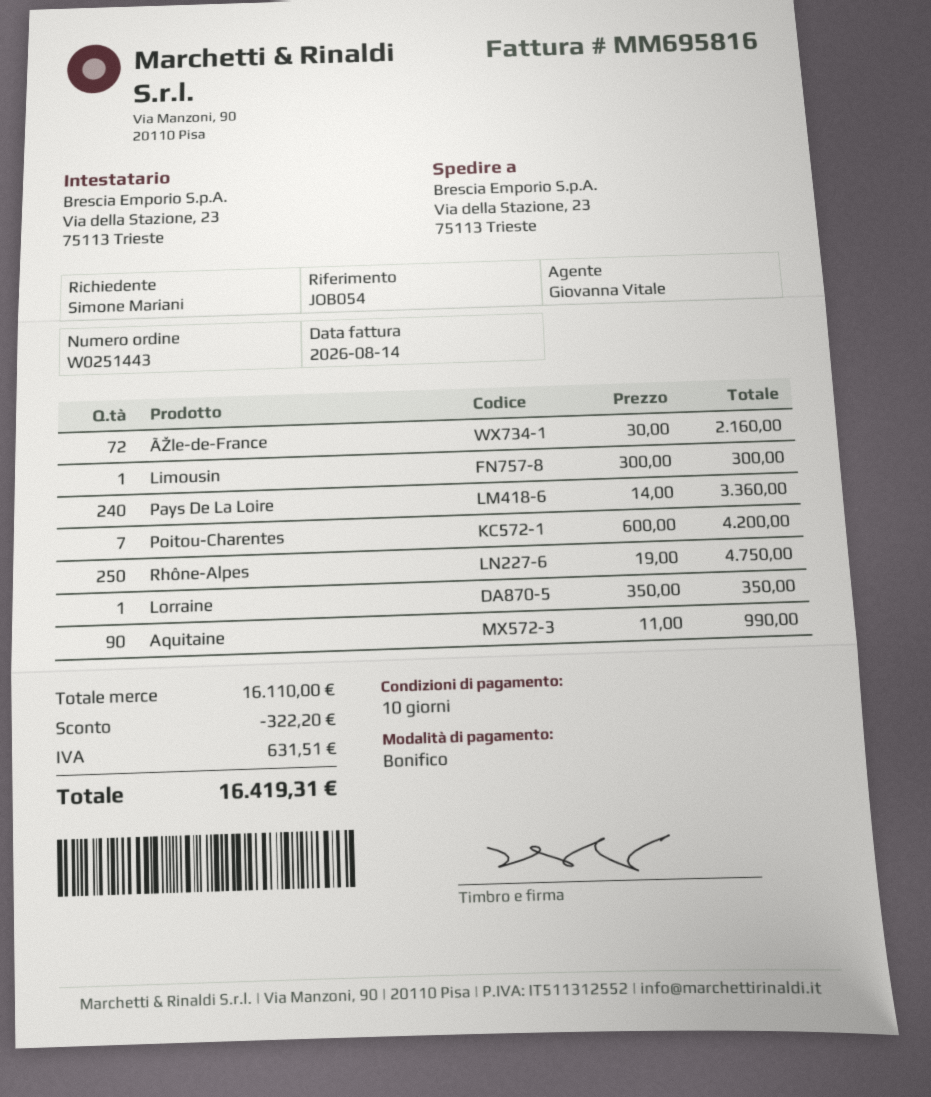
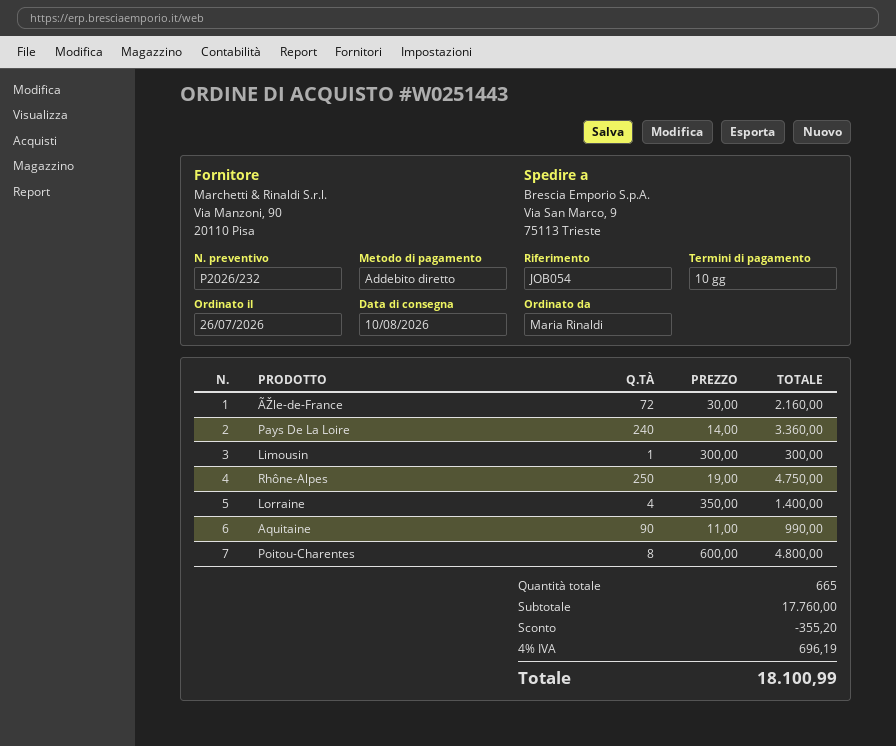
ordered by: Simone Mariani -> Maria Rinaldi
payment method: bank transfer -> direct debit
ship to: Via della Stazione, 23, 75113 Trieste -> Via San Marco, 9, 75113 Trieste
Poitou-Charentes: 7 x 600.00 = 4200.00 -> 8 x 600.00 = 4800.00
Lorraine: 1 x 350.00 = 350.00 -> 4 x 350.00 = 1400.00
subtotal: 16110.00 -> 17760.00
discount: 322.20 -> 355.20
tax: 631.51 -> 696.19
total: 16419.31 -> 18100.99

